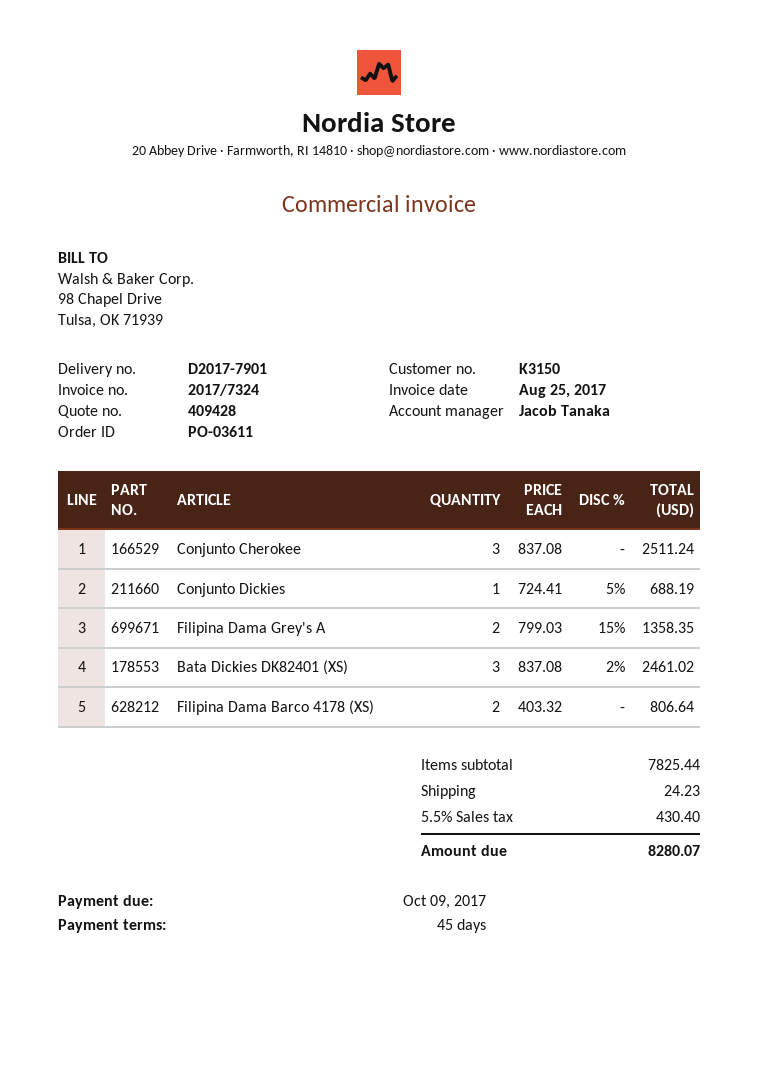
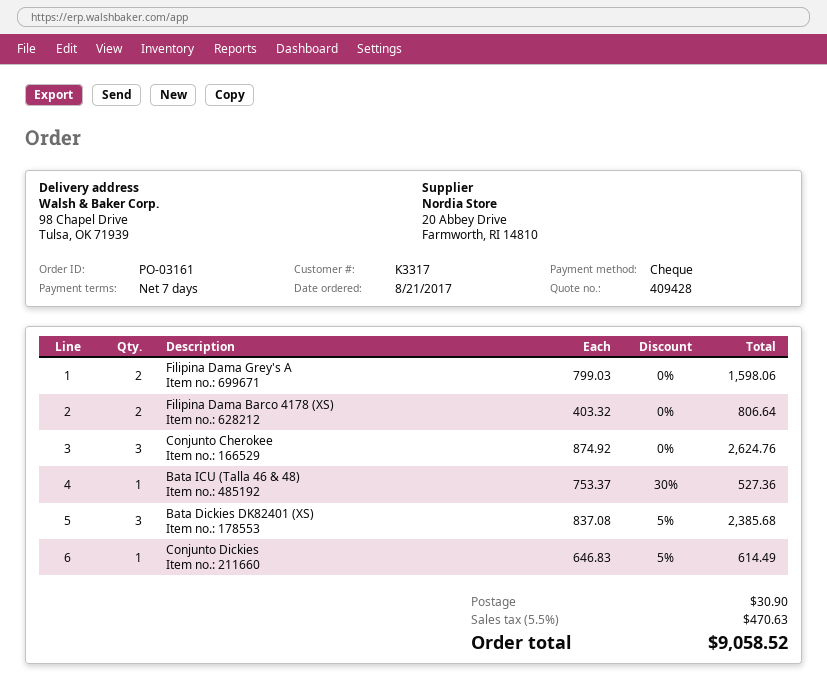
order number: PO-03611 -> PO-03161
payment terms: 45 days -> 7 days
customer number: K3150 -> K3317
Conjunto Cherokee: 3 x 837.08 = 2511.24 -> 3 x 874.92 = 2624.76
Conjunto Dickies: 1 x 724.41 - 5% = 688.19 -> 1 x 646.83 - 5% = 614.49
Filipina Dama Grey's A: 2 x 799.03 - 15% = 1358.35 -> 2 x 799.03 = 1598.06
Bata Dickies DK82401 (XS): 3 x 837.08 - 2% = 2461.02 -> 3 x 837.08 - 5% = 2385.68
Bata ICU (Talla 46 & 48): none -> 1 x 753.37 - 30% = 527.36
shipping: 24.23 -> 30.90
tax: 5.5% = 430.40 -> 5.5% = 470.63
total: 8280.07 -> 9058.52

